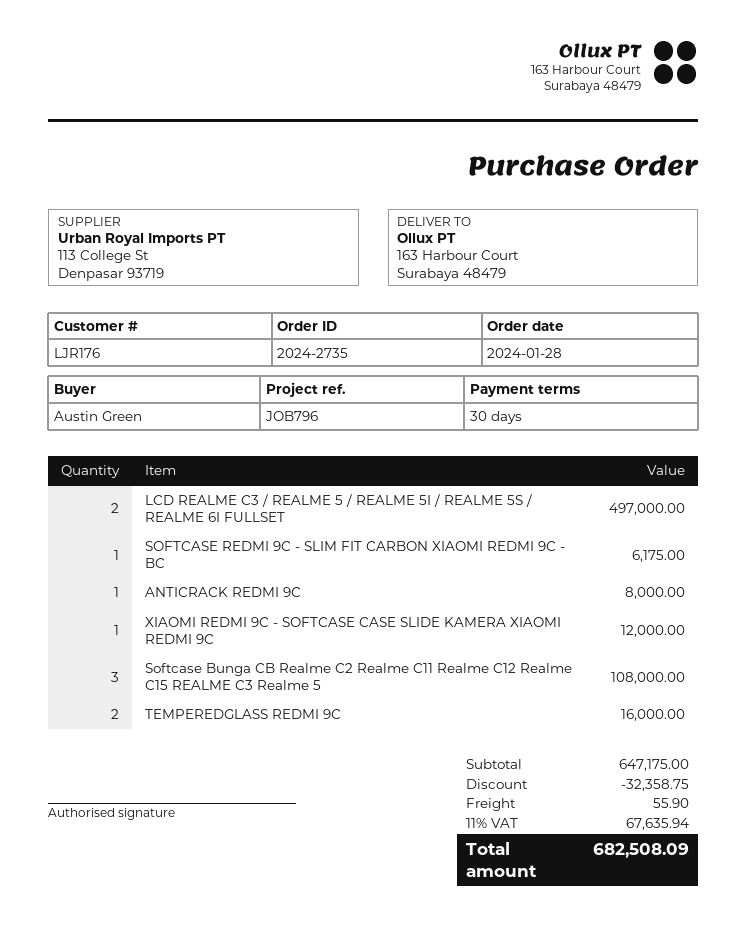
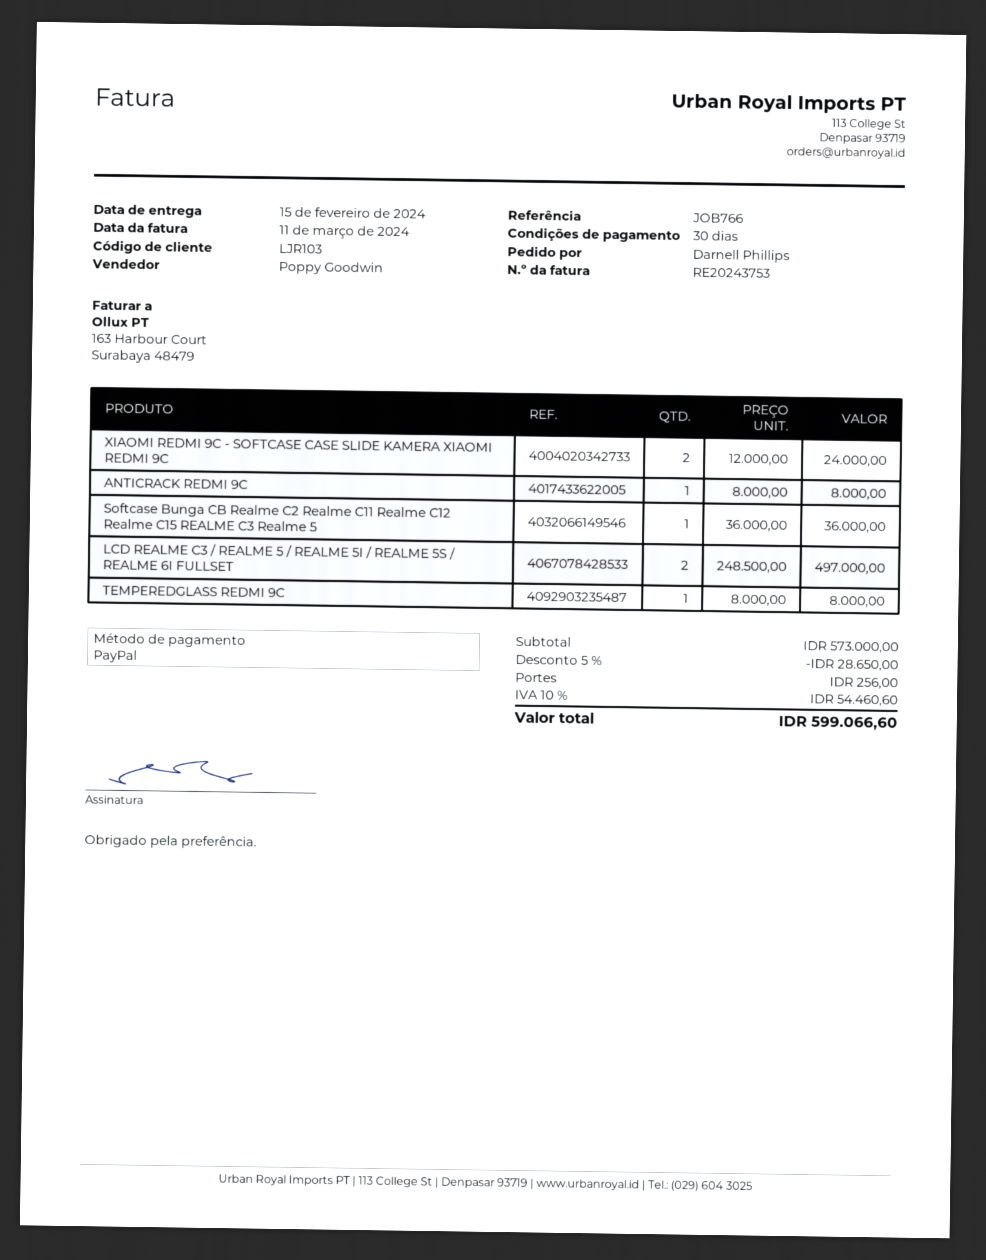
customer number: LJR176 -> LJR103
reference: JOB796 -> JOB766
ordered by: Austin Green -> Darnell Phillips
SOFTCASE REDMI 9C - SLIM FIT CARBON XIAOMI REDMI 9C - BC: 1 for 6175.00 -> none
XIAOMI REDMI 9C - SOFTCASE CASE SLIDE KAMERA XIAOMI REDMI 9C: 1 for 12000.00 -> 2 for 24000.00
Softcase Bunga CB Realme C2 Realme C11 Realme C12 Realme C15 REALME C3 Realme 5: 3 for 108000.00 -> 1 for 36000.00
TEMPEREDGLASS REDMI 9C: 2 for 16000.00 -> 1 for 8000.00
subtotal: 647175.00 -> 573000.00
discount: 32358.75 -> 28650.00
shipping: 55.90 -> 256.00
tax: 11% = 67635.94 -> 10% = 54460.60
total: 682508.09 -> 599066.60

